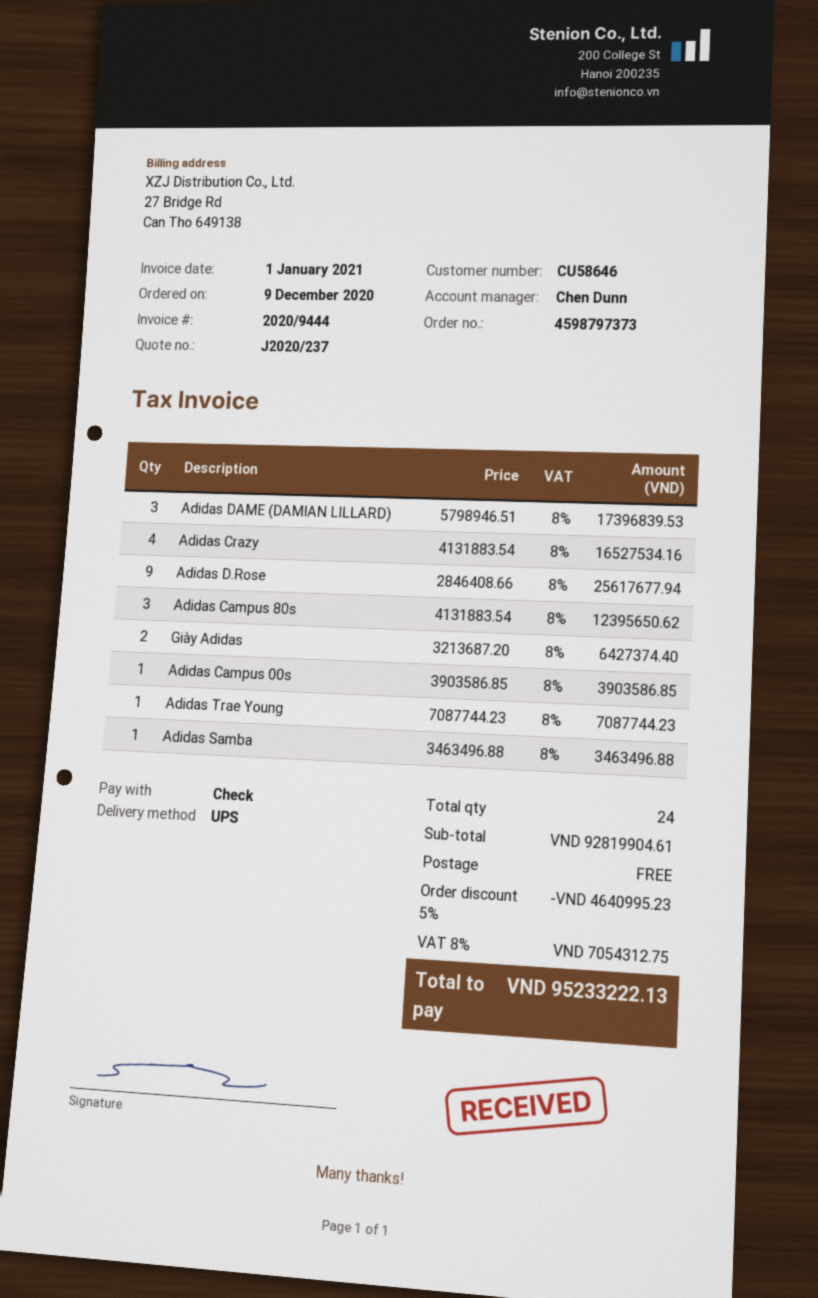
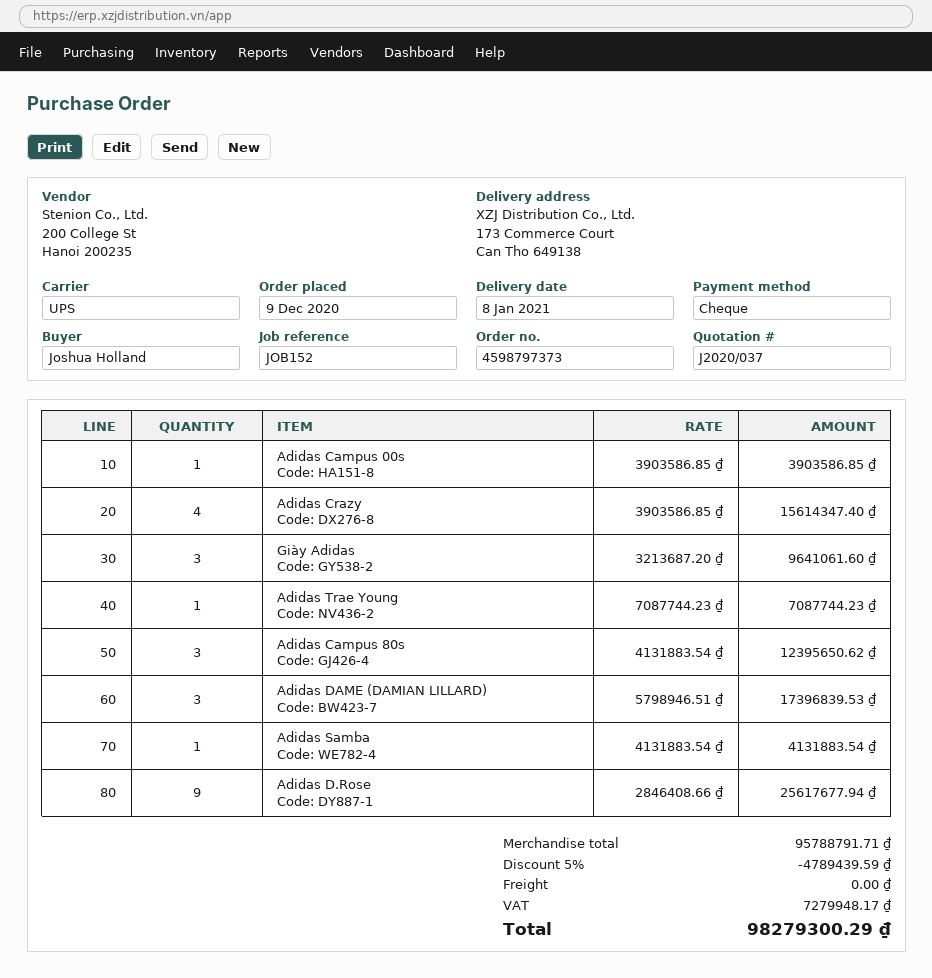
quote number: J2020/237 -> J2020/037
Adidas Crazy: 4 x 4131883.54 = 16527534.16 -> 4 x 3903586.85 = 15614347.40
Giày Adidas: 2 x 3213687.20 = 6427374.40 -> 3 x 3213687.20 = 9641061.60
Adidas Samba: 1 x 3463496.88 = 3463496.88 -> 1 x 4131883.54 = 4131883.54
subtotal: 92819904.61 -> 95788791.71
discount: 5% = 4640995.23 -> 5% = 4789439.59
tax: 7054312.75 -> 7279948.17
total: 95233222.13 -> 98279300.29

